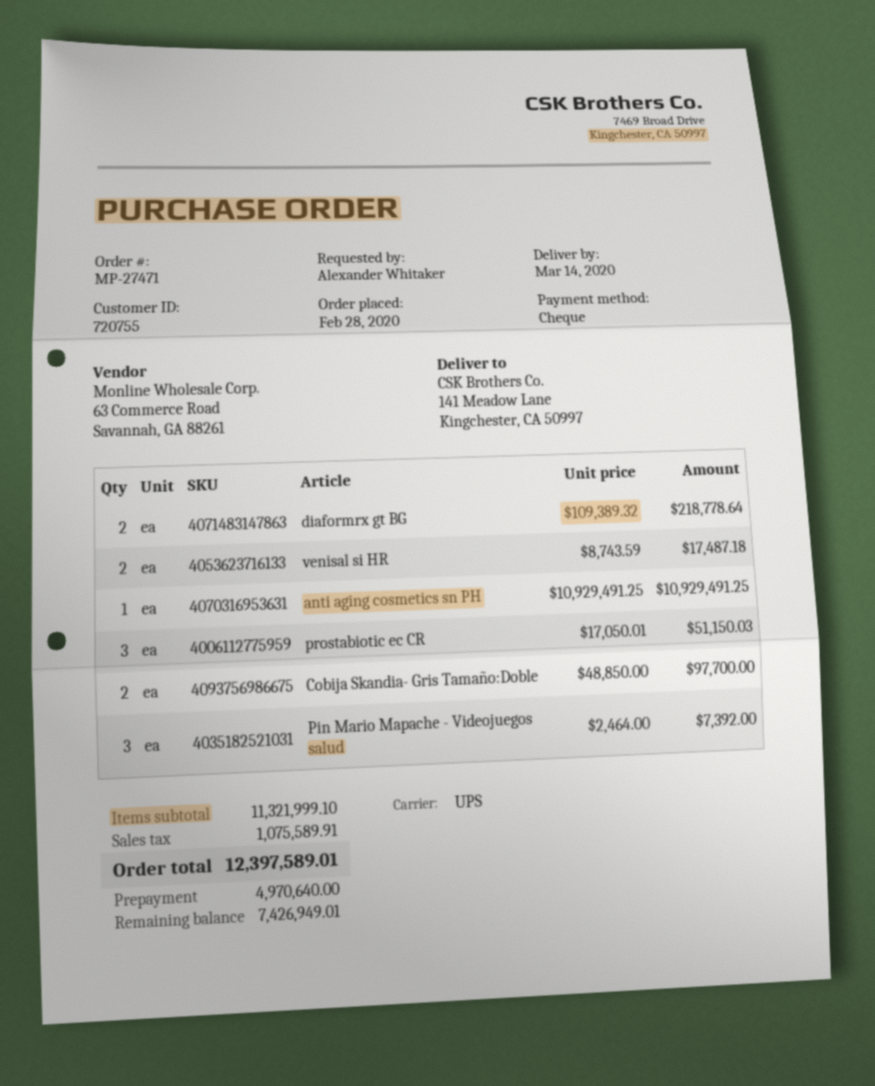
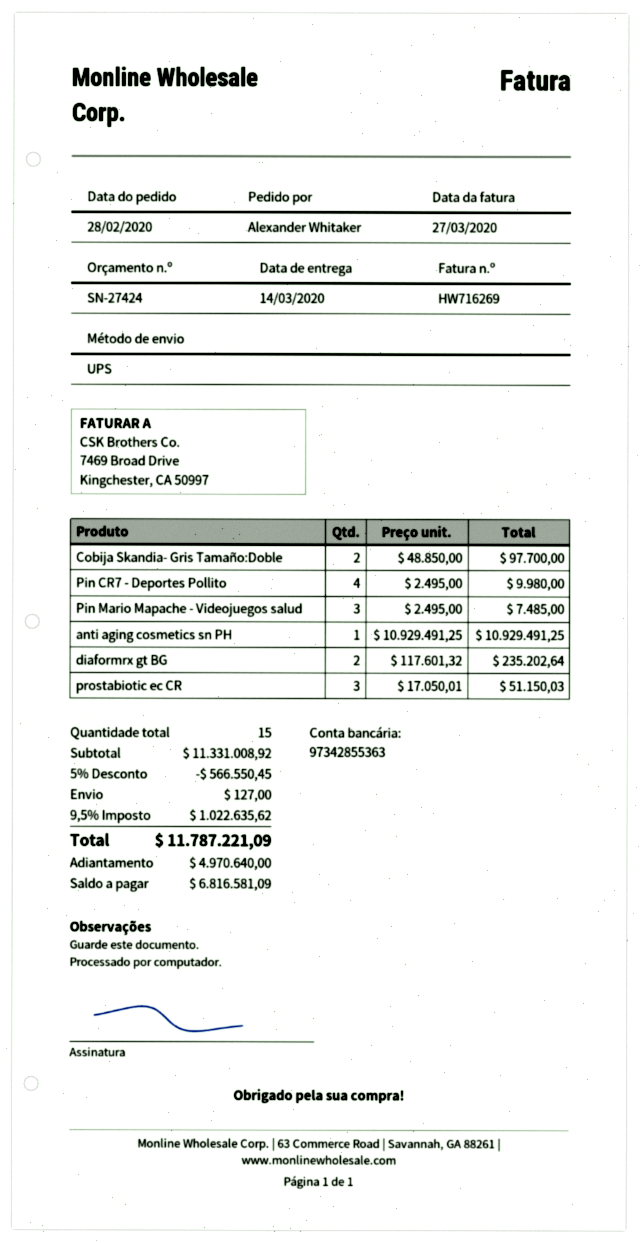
diaformrx gt BG: 2 x 109389.32 = 218778.64 -> 2 x 117601.32 = 235202.64
venisal si HR: 2 x 8743.59 = 17487.18 -> none
Pin Mario Mapache - Videojuegos salud: 3 x 2464.00 = 7392.00 -> 3 x 2495.00 = 7485.00
Pin CR7 - Deportes Pollito: none -> 4 x 2495.00 = 9980.00
subtotal: 11321999.10 -> 11331008.92
discount: none -> 5% = 566550.45
shipping: none -> 127.00
tax: 1075589.91 -> 1022635.62
total: 12397589.01 -> 11787221.09
balance: 7426949.01 -> 6816581.09

